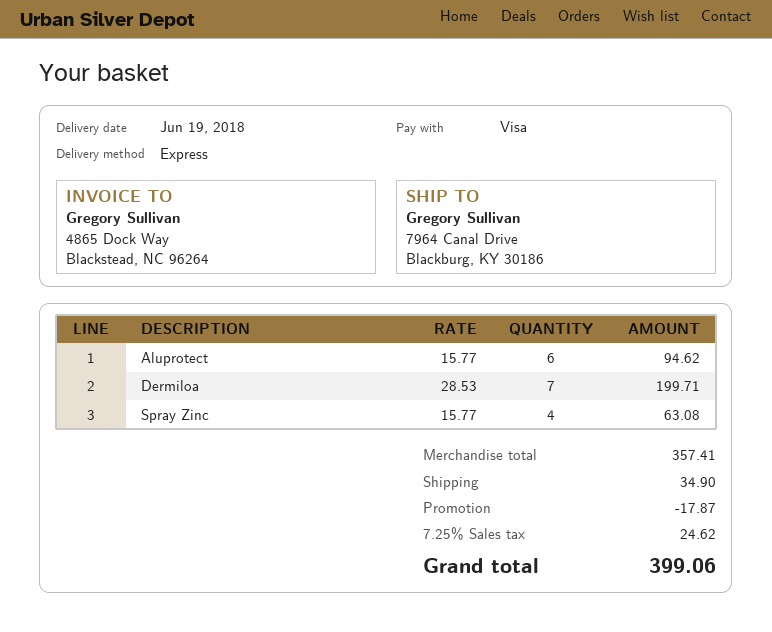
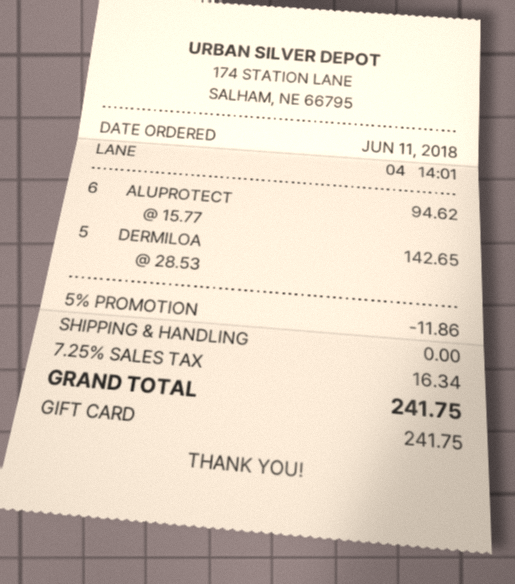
payment method: Visa -> gift card
Dermiloa: 7 x 28.53 = 199.71 -> 5 x 28.53 = 142.65
Spray Zinc: 4 x 15.77 = 63.08 -> none
discount: 17.87 -> 11.86
shipping: 34.90 -> 0.00
tax: 7.25% = 24.62 -> 7.25% = 16.34
total: 399.06 -> 241.75

